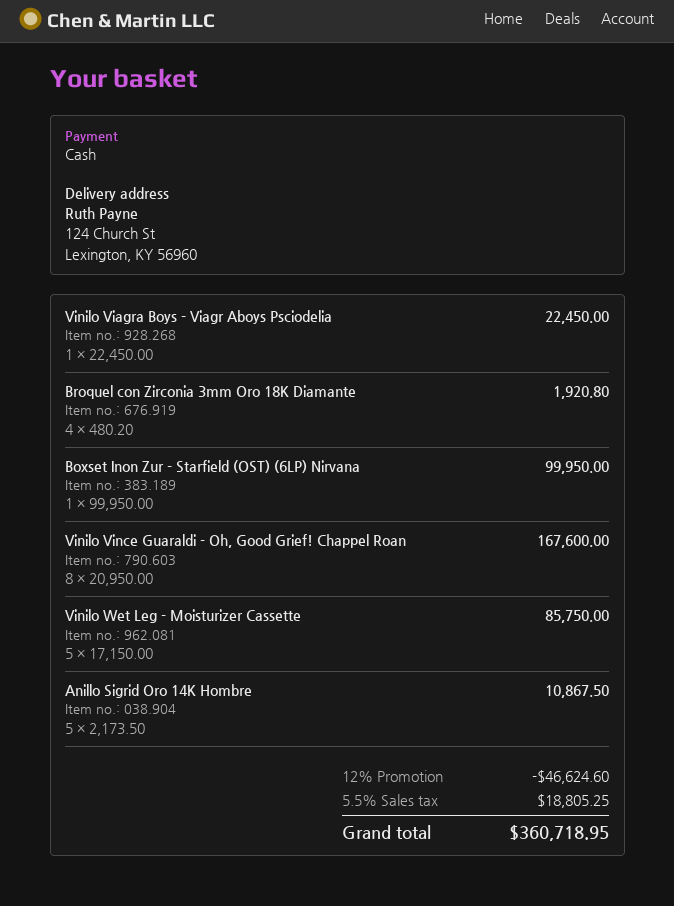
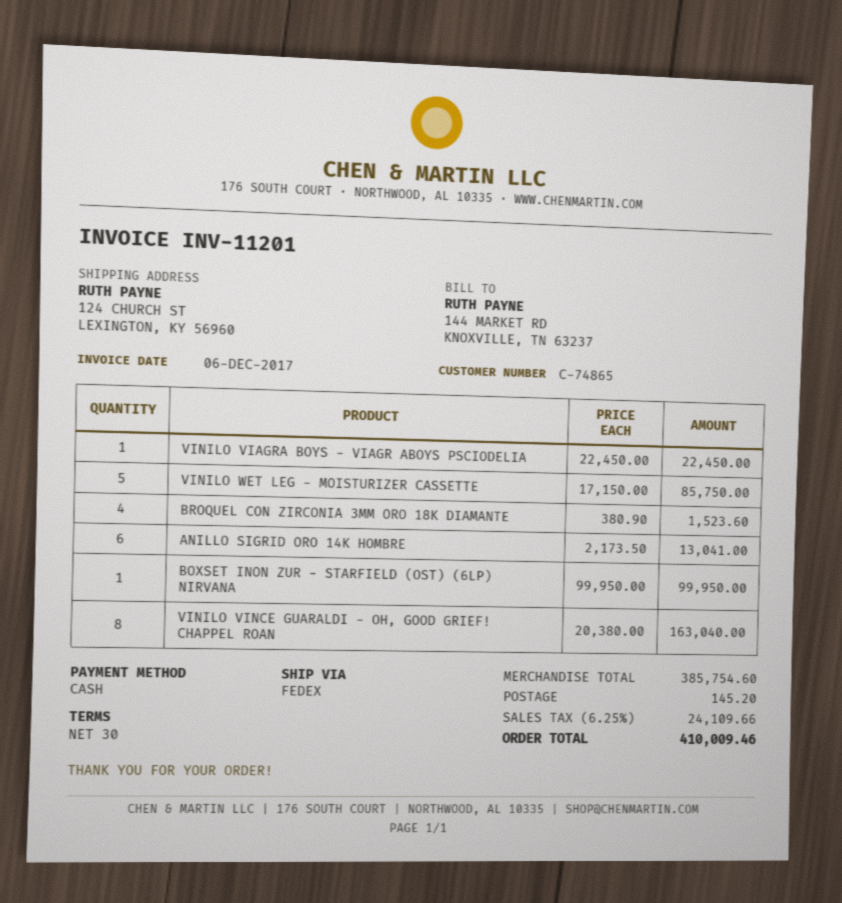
Broquel con Zirconia 3mm Oro 18K Diamante: 4 x 480.20 = 1920.80 -> 4 x 380.90 = 1523.60
Vinilo Vince Guaraldi - Oh, Good Grief! Chappel Roan: 8 x 20950.00 = 167600.00 -> 8 x 20380.00 = 163040.00
Anillo Sigrid Oro 14K Hombre: 5 x 2173.50 = 10867.50 -> 6 x 2173.50 = 13041.00
discount: 12% = 46624.60 -> none
shipping: none -> 145.20
tax: 5.5% = 18805.25 -> 6.25% = 24109.66
total: 360718.95 -> 410009.46

